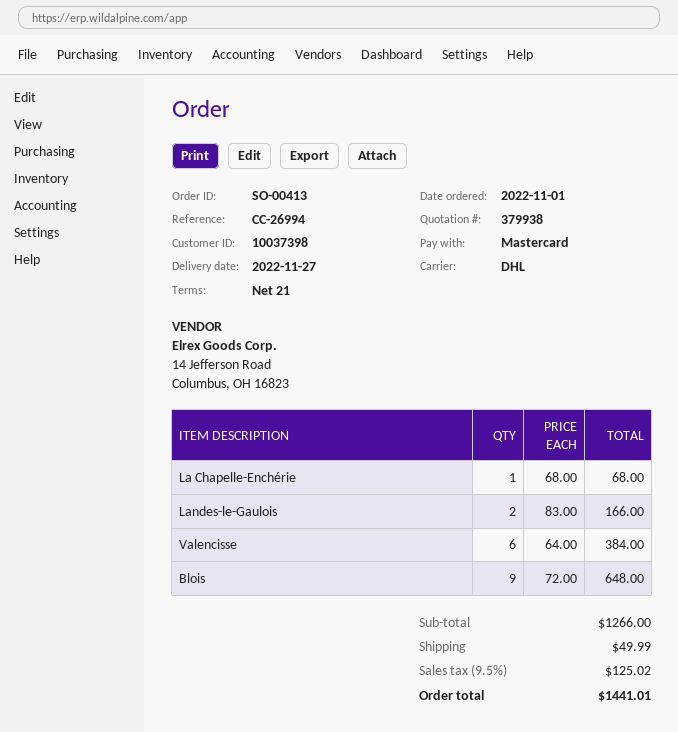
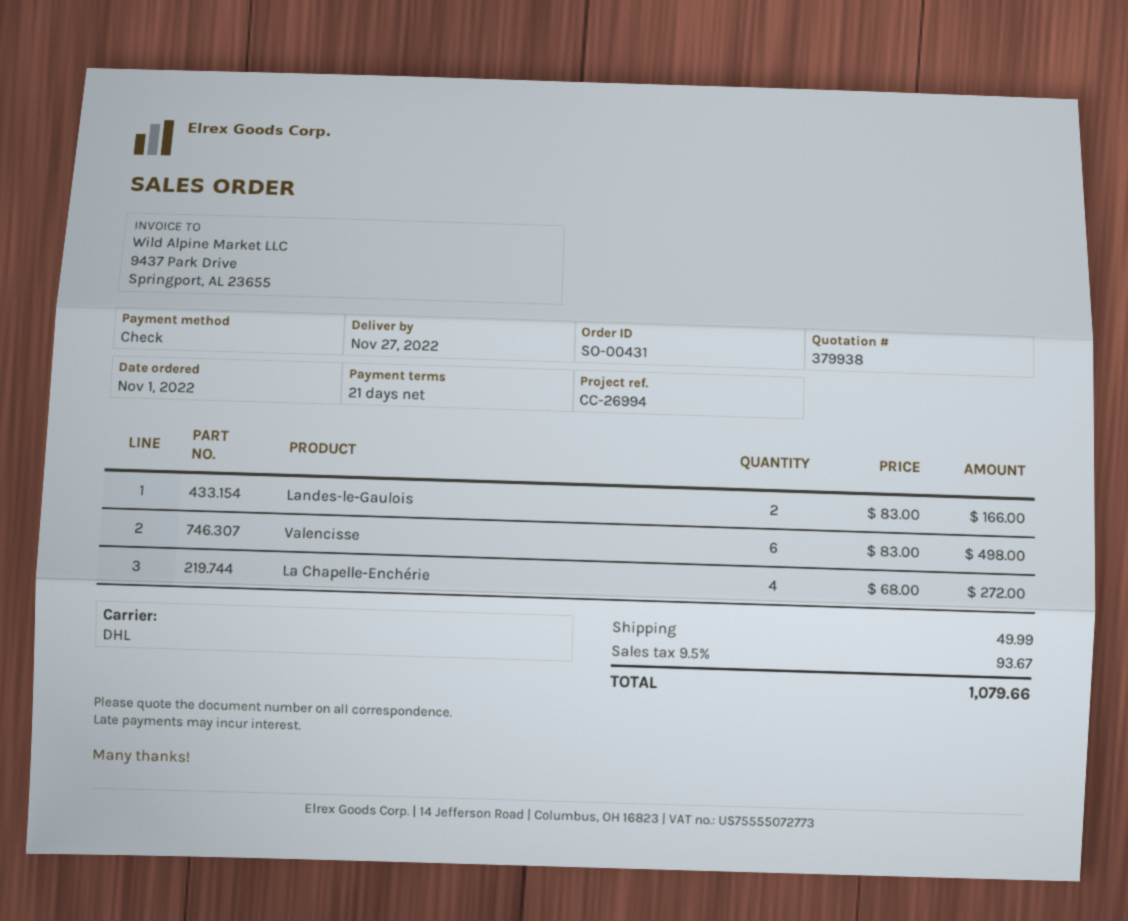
order number: SO-00413 -> SO-00431
payment method: Mastercard -> cheque
La Chapelle-Enchérie: 1 x 68.00 = 68.00 -> 4 x 68.00 = 272.00
Valencisse: 6 x 64.00 = 384.00 -> 6 x 83.00 = 498.00
Blois: 9 x 72.00 = 648.00 -> none
tax: 9.5% = 125.02 -> 9.5% = 93.67
total: 1441.01 -> 1079.66

